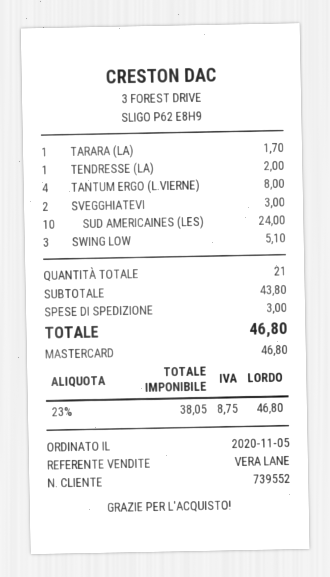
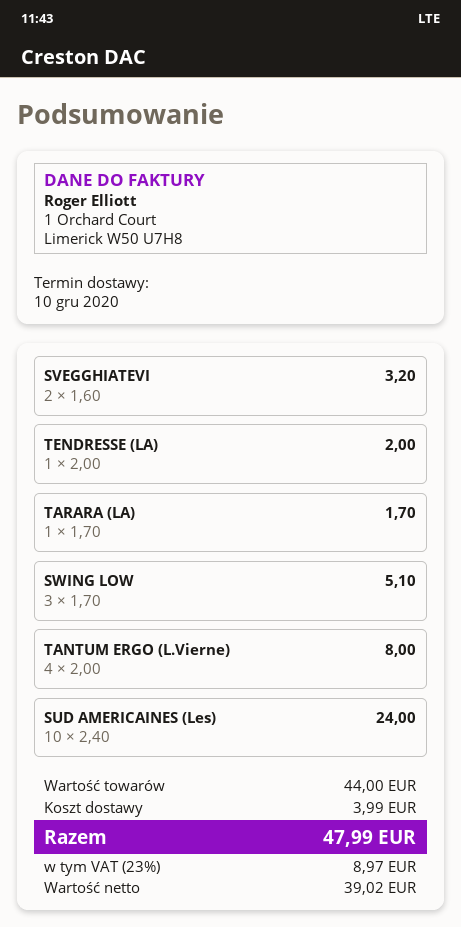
SVEGGHIATEVI: 2 for 3.00 -> 2 for 3.20
subtotal: 43.80 -> 44.00
shipping: 3.00 -> 3.99
net: 38.05 -> 39.02
tax: 23% = 8.75 -> 23% = 8.97
total: 46.80 -> 47.99

